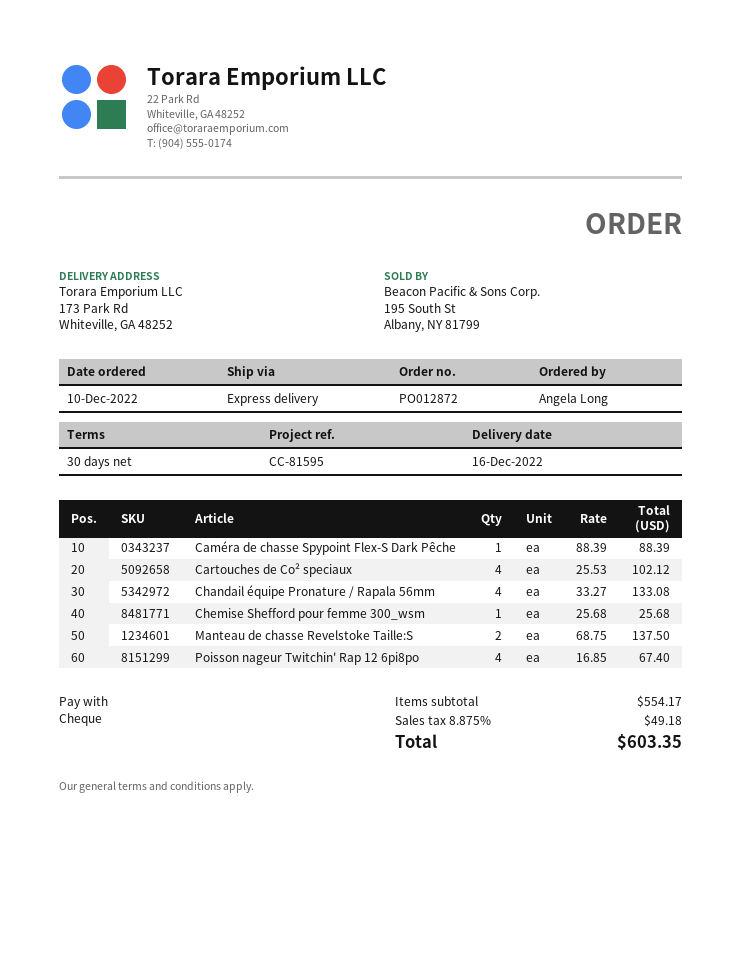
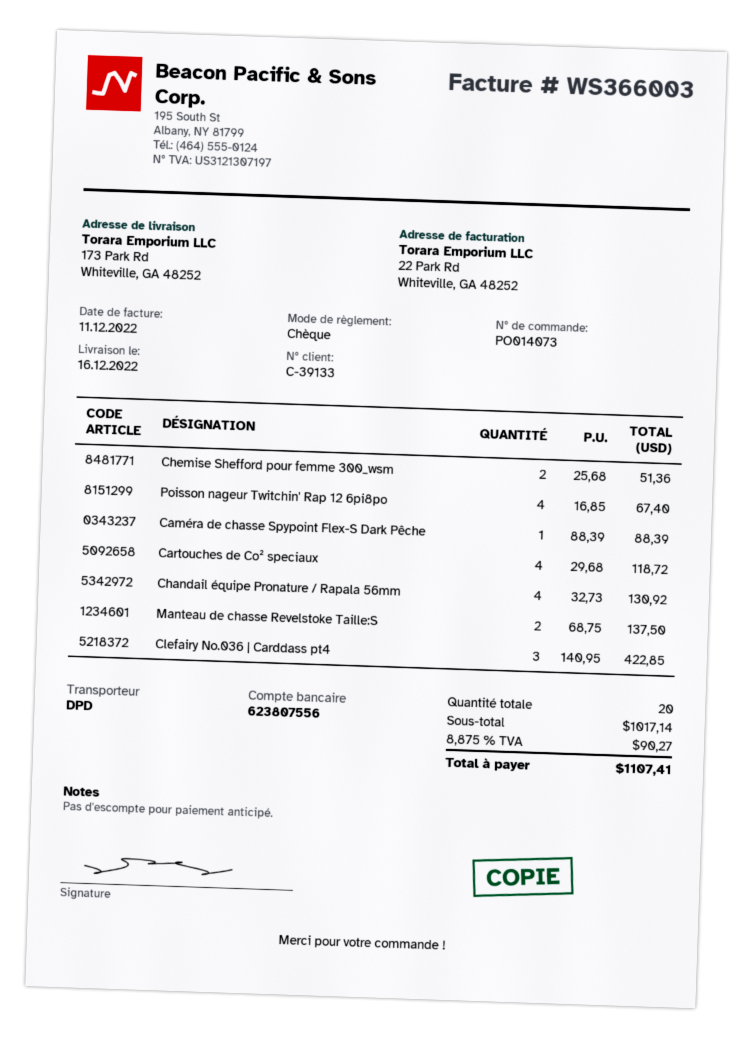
order number: PO012872 -> PO014073
shipping method: express -> DPD
Cartouches de Co² speciaux: 4 x 25.53 = 102.12 -> 4 x 29.68 = 118.72
Chandail équipe Pronature / Rapala 56mm: 4 x 33.27 = 133.08 -> 4 x 32.73 = 130.92
Chemise Shefford pour femme 300_wsm: 1 x 25.68 = 25.68 -> 2 x 25.68 = 51.36
Clefairy No.036 | Carddass pt4: none -> 3 x 140.95 = 422.85
subtotal: 554.17 -> 1017.14
tax: 8.875% = 49.18 -> 8.875% = 90.27
total: 603.35 -> 1107.41

